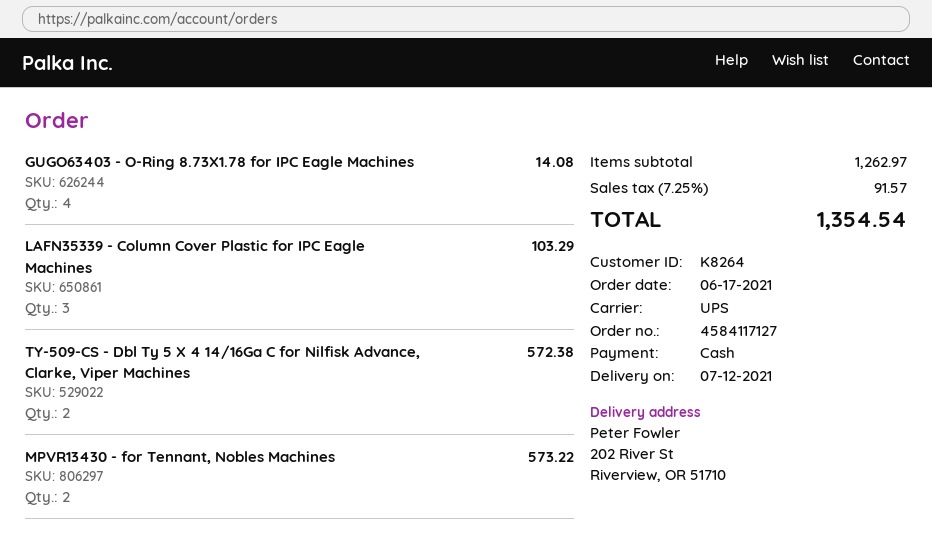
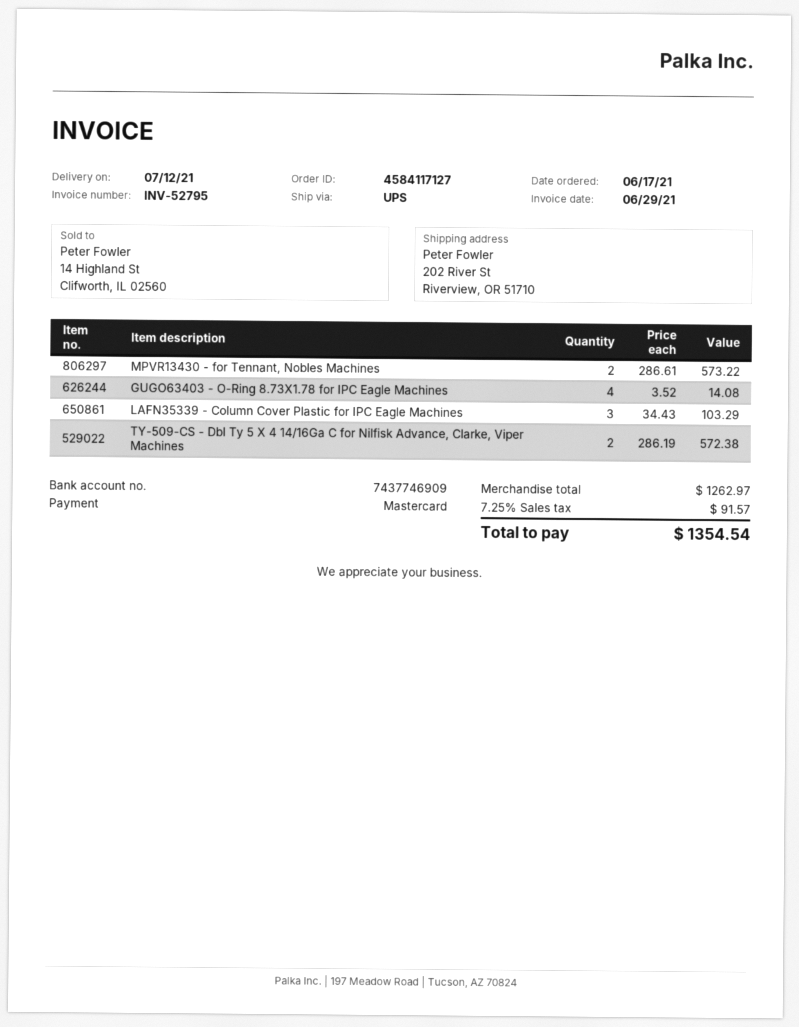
payment method: cash -> Mastercard

